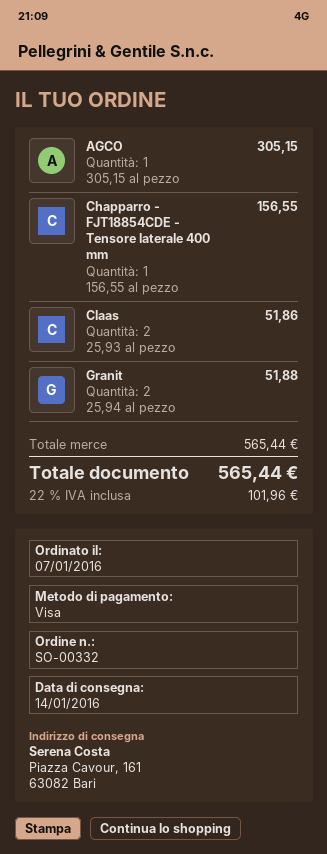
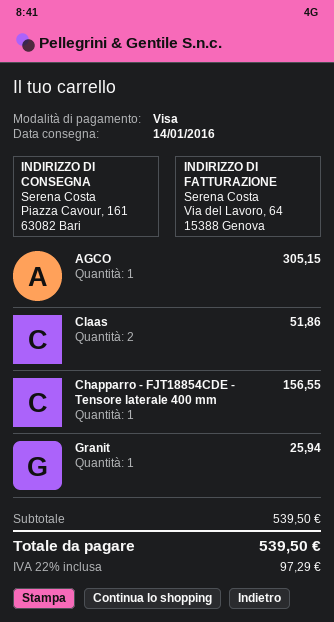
Granit: 2 for 51.88 -> 1 for 25.94
subtotal: 565.44 -> 539.50
tax: 22% = 101.96 -> 22% = 97.29
total: 565.44 -> 539.50

